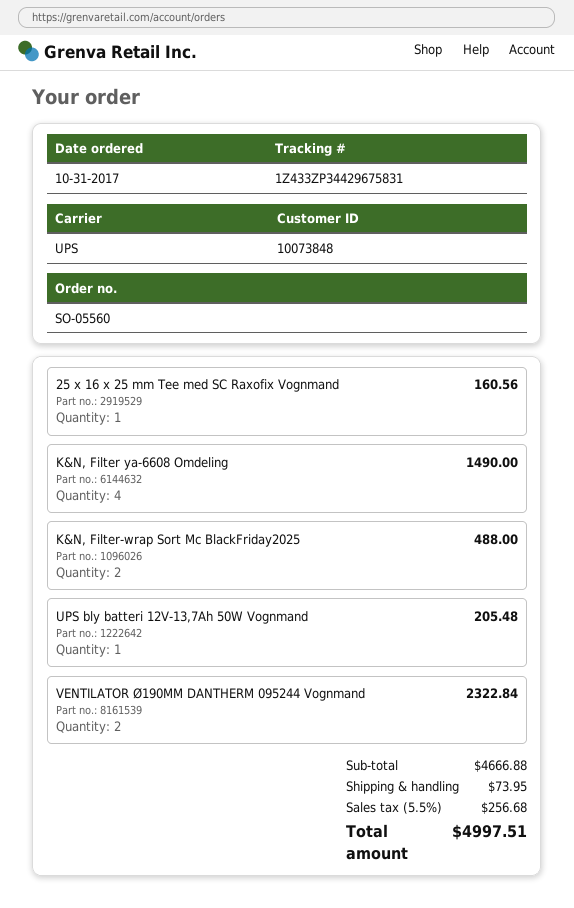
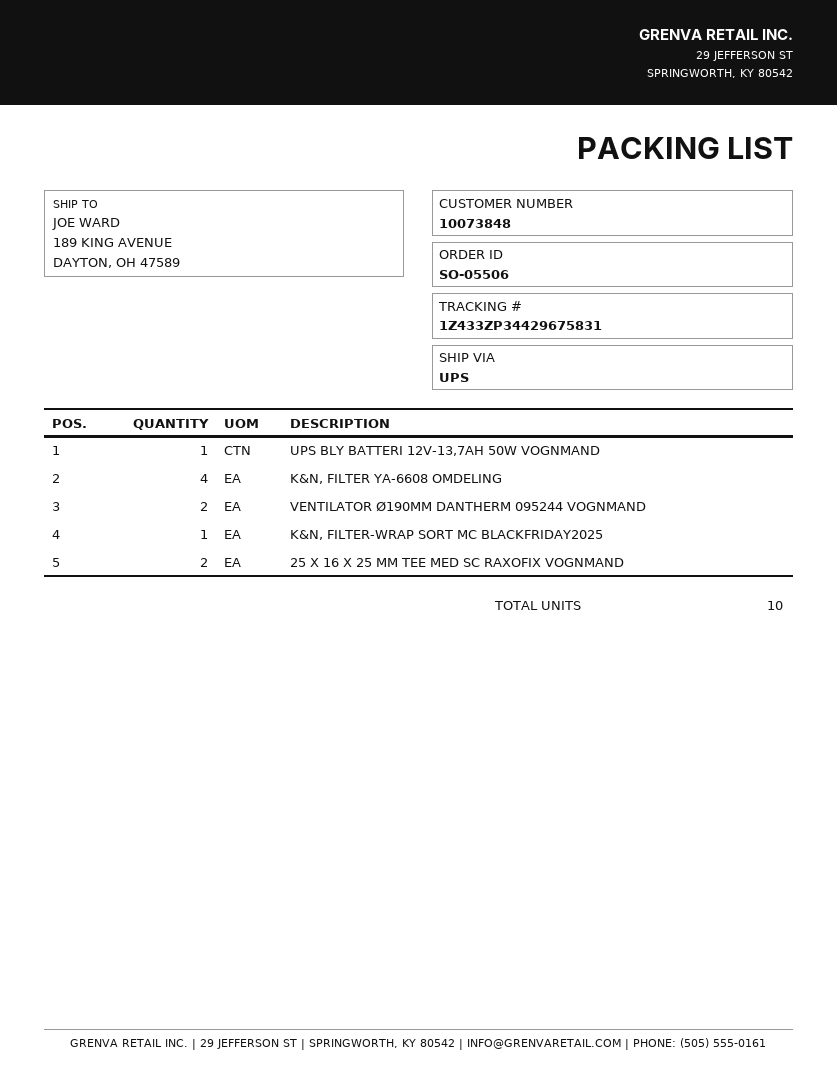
order number: SO-05560 -> SO-05506
25 x 16 x 25 mm Tee med SC Raxofix Vognmand: 1 -> 2
K&N, Filter-wrap Sort Mc BlackFriday2025: 2 -> 1

